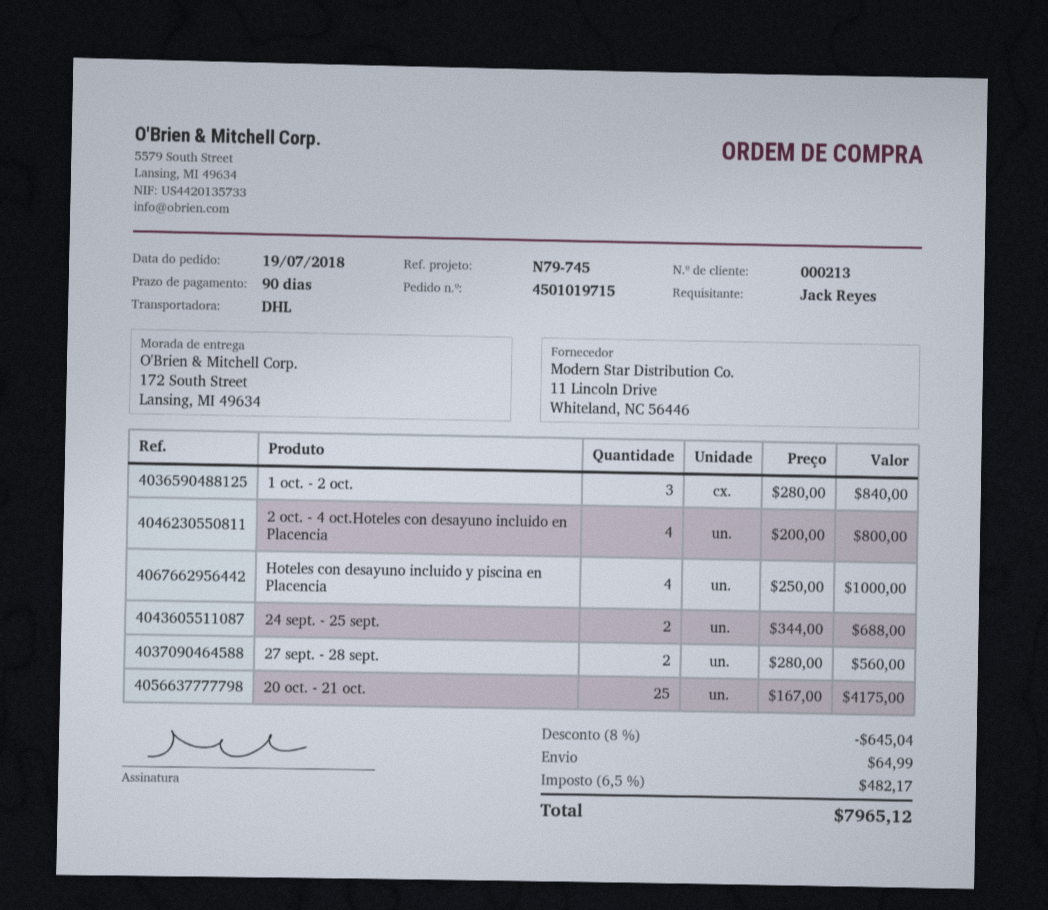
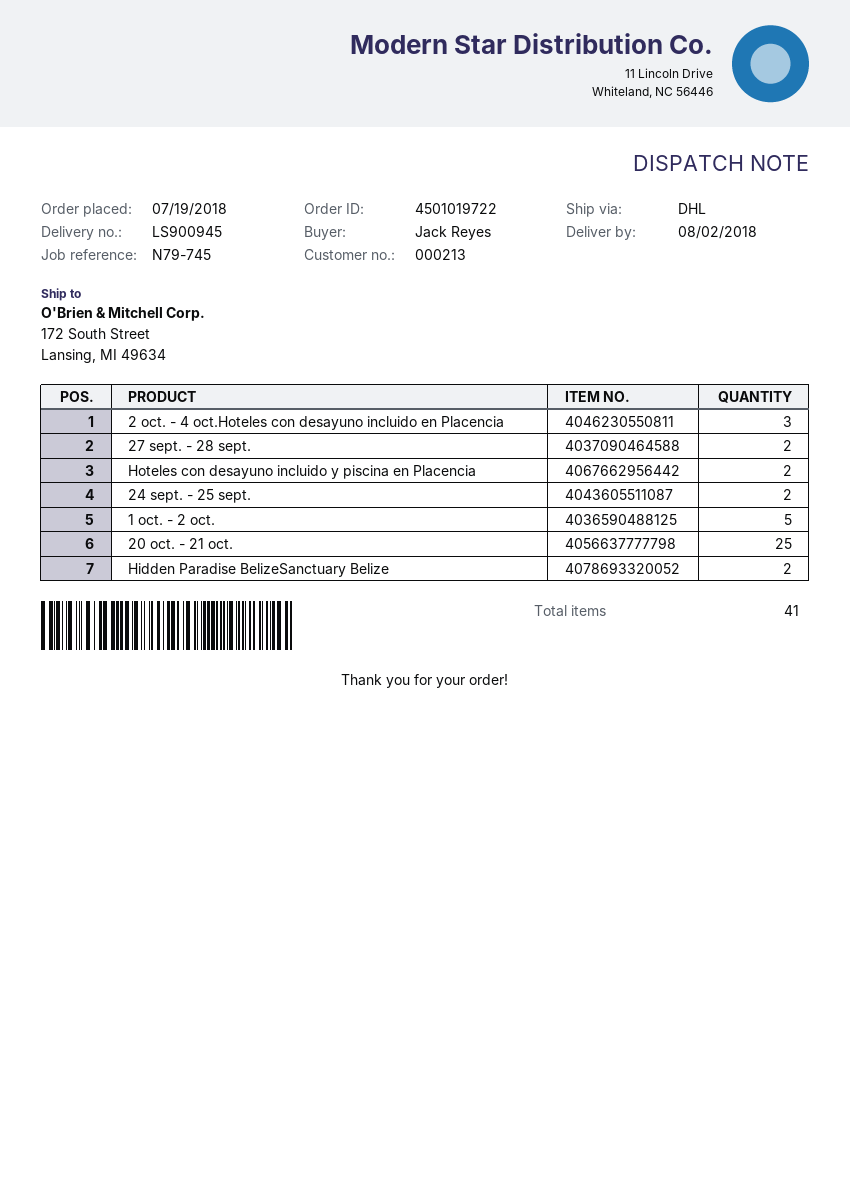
order number: 4501019715 -> 4501019722
1 oct. - 2 oct.: 3 -> 5
2 oct. - 4 oct.Hoteles con desayuno incluido en Placencia: 4 -> 3
Hoteles con desayuno incluido y piscina en Placencia: 4 -> 2
Hidden Paradise BelizeSanctuary Belize: none -> 2

